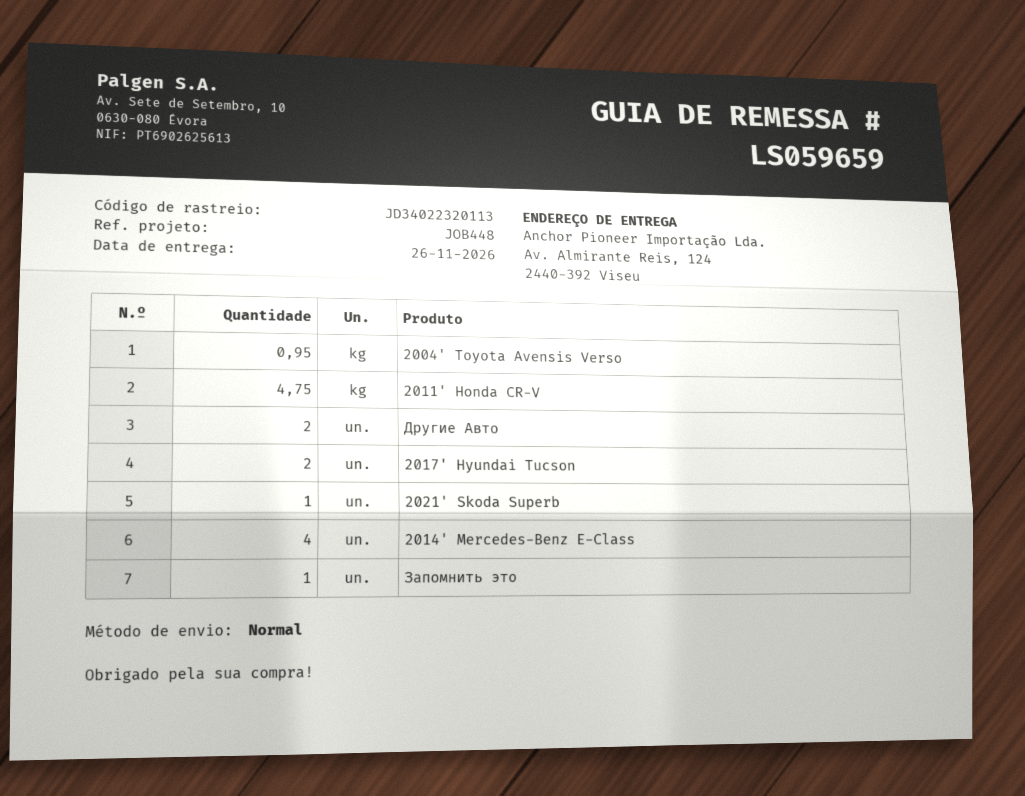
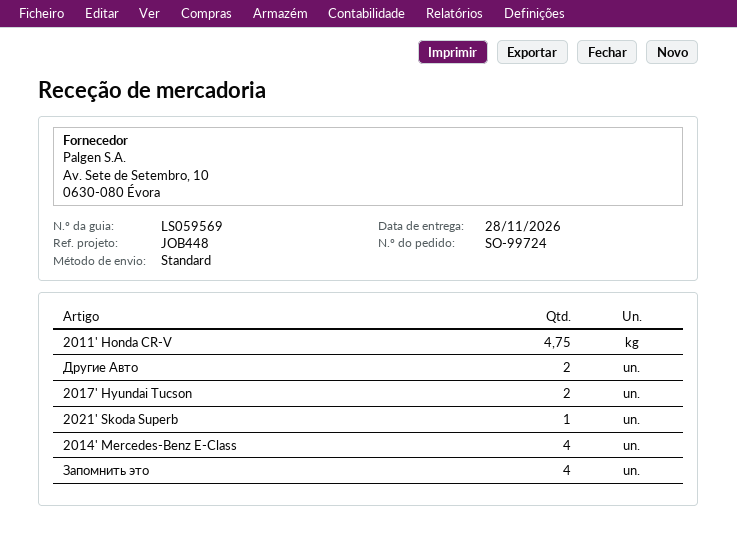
delivery note number: LS059659 -> LS059569
delivery date: 2026-11-26 -> 2026-11-28
2004' Toyota Avensis Verso: 0.95 -> none
Запомнить это: 1 -> 4

